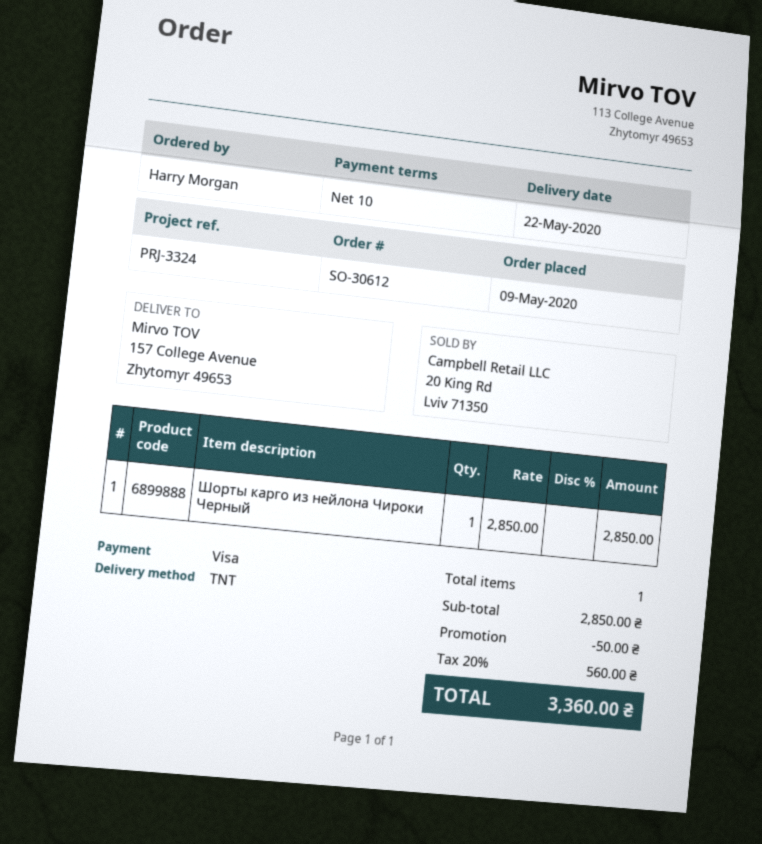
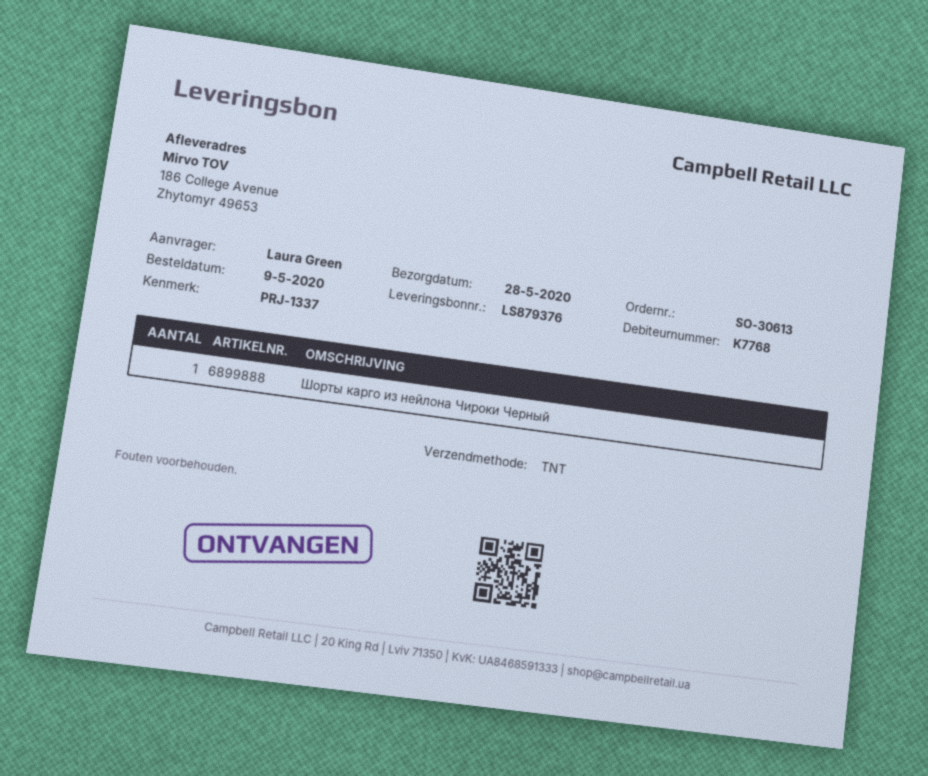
order number: SO-30612 -> SO-30613
delivery date: 2020-05-22 -> 2020-05-28
reference: PRJ-3324 -> PRJ-1337
ordered by: Harry Morgan -> Laura Green
ship to: 157 College Avenue, Zhytomyr 49653 -> 186 College Avenue, Zhytomyr 49653

